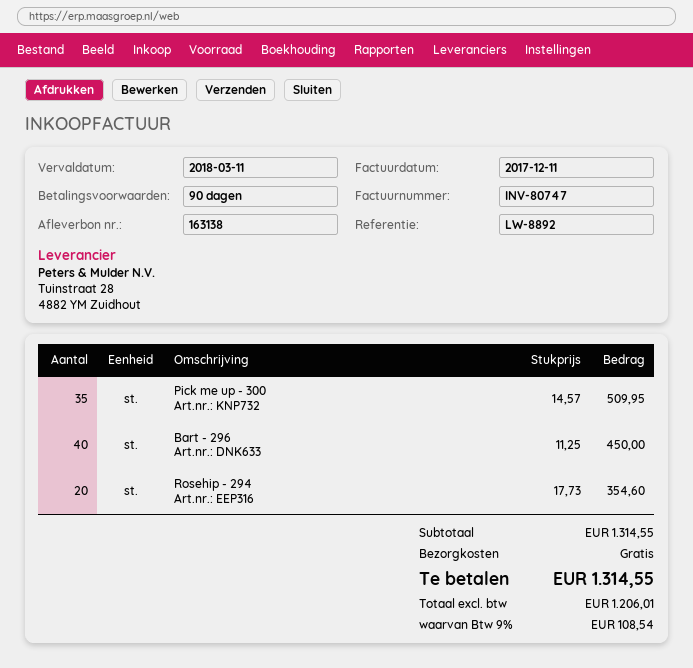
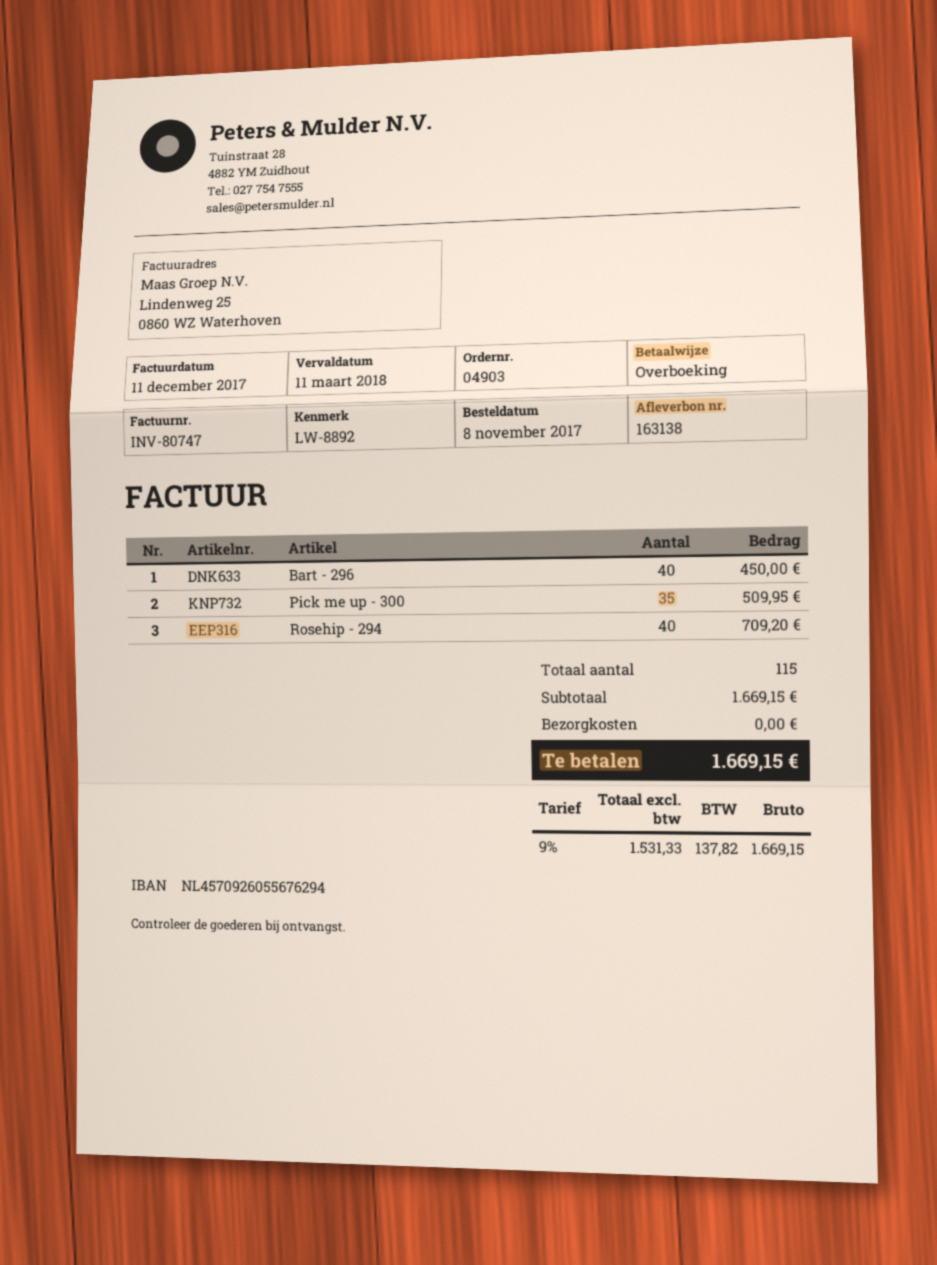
Rosehip - 294: 20 for 354.60 -> 40 for 709.20
subtotal: 1314.55 -> 1669.15
net: 1206.01 -> 1531.33
tax: 9% = 108.54 -> 9% = 137.82
total: 1314.55 -> 1669.15

